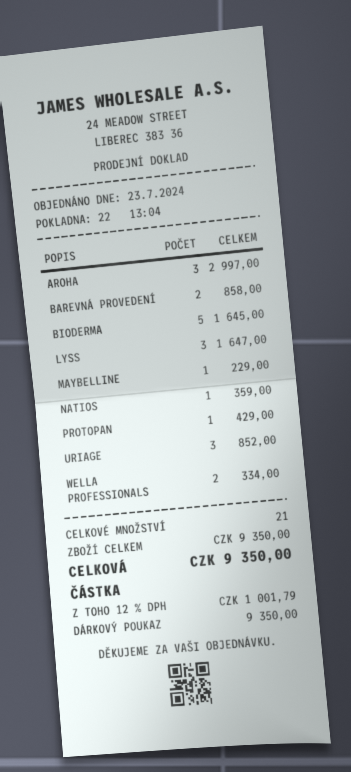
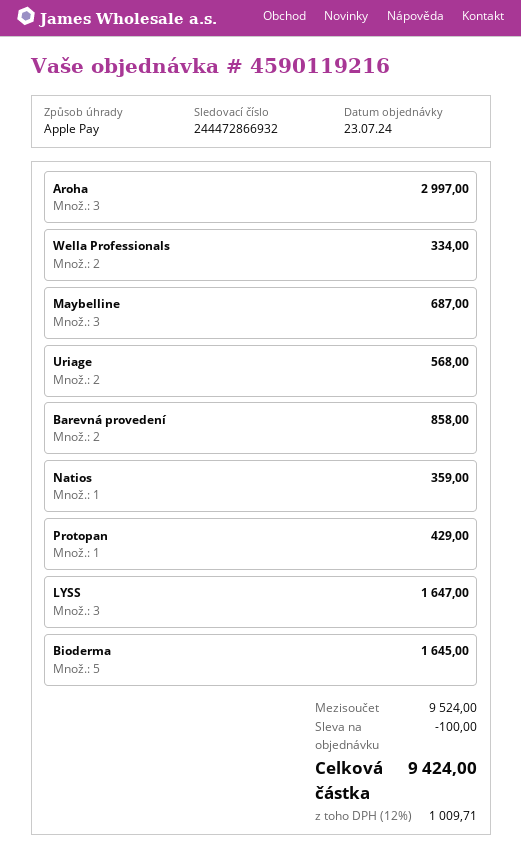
payment method: gift card -> Apple Pay
MAYBELLINE: 1 for 229.00 -> 3 for 687.00
URIAGE: 3 for 852.00 -> 2 for 568.00
subtotal: 9350.00 -> 9524.00
discount: none -> 100.00
tax: 12% = 1001.79 -> 12% = 1009.71
total: 9350.00 -> 9424.00

